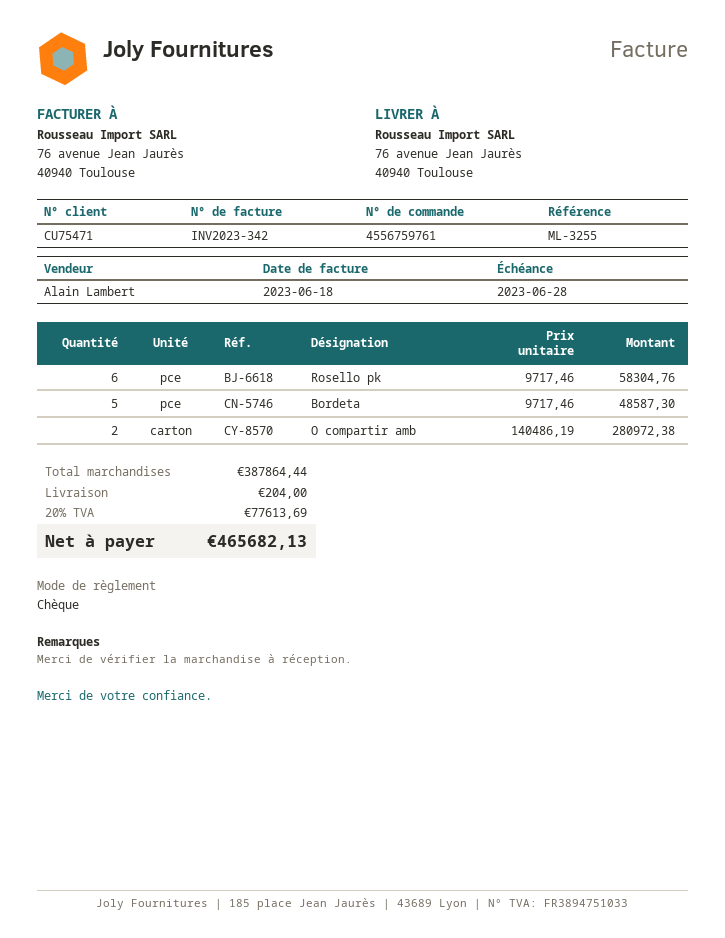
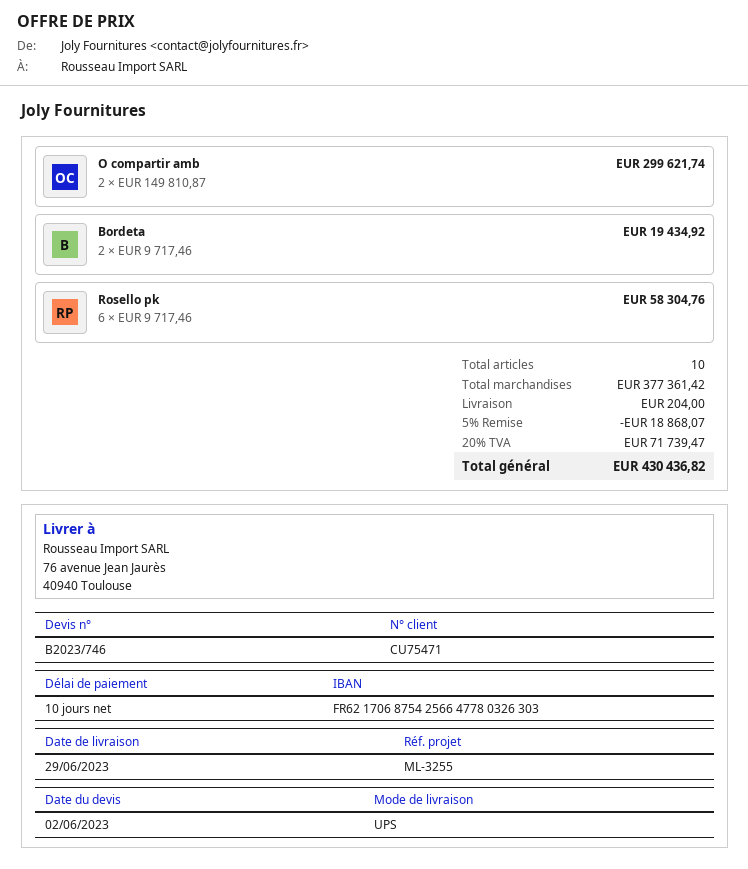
Bordeta: 5 x 9717.46 = 48587.30 -> 2 x 9717.46 = 19434.92
O compartir amb: 2 x 140486.19 = 280972.38 -> 2 x 149810.87 = 299621.74
subtotal: 387864.44 -> 377361.42
discount: none -> 5% = 18868.07
tax: 20% = 77613.69 -> 20% = 71739.47
total: 465682.13 -> 430436.82

